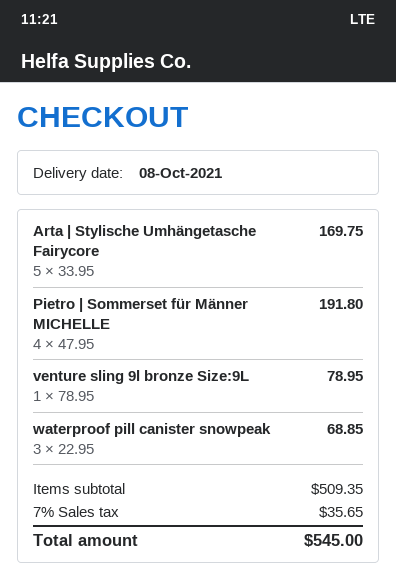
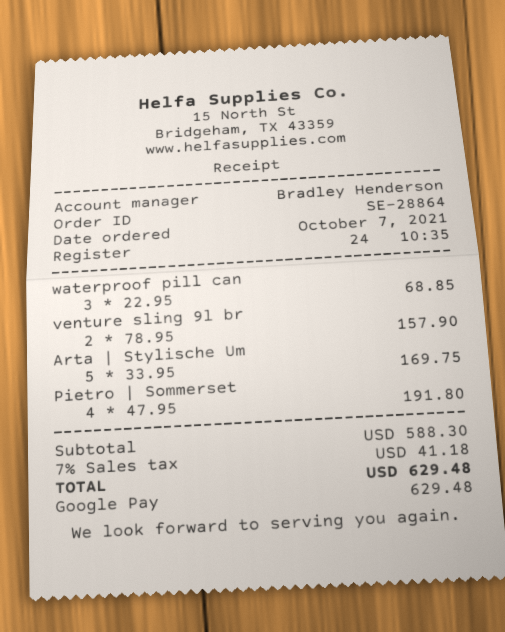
venture sling 9l bronze Size:9L: 1 x 78.95 = 78.95 -> 2 x 78.95 = 157.90
subtotal: 509.35 -> 588.30
tax: 7% = 35.65 -> 7% = 41.18
total: 545.00 -> 629.48

